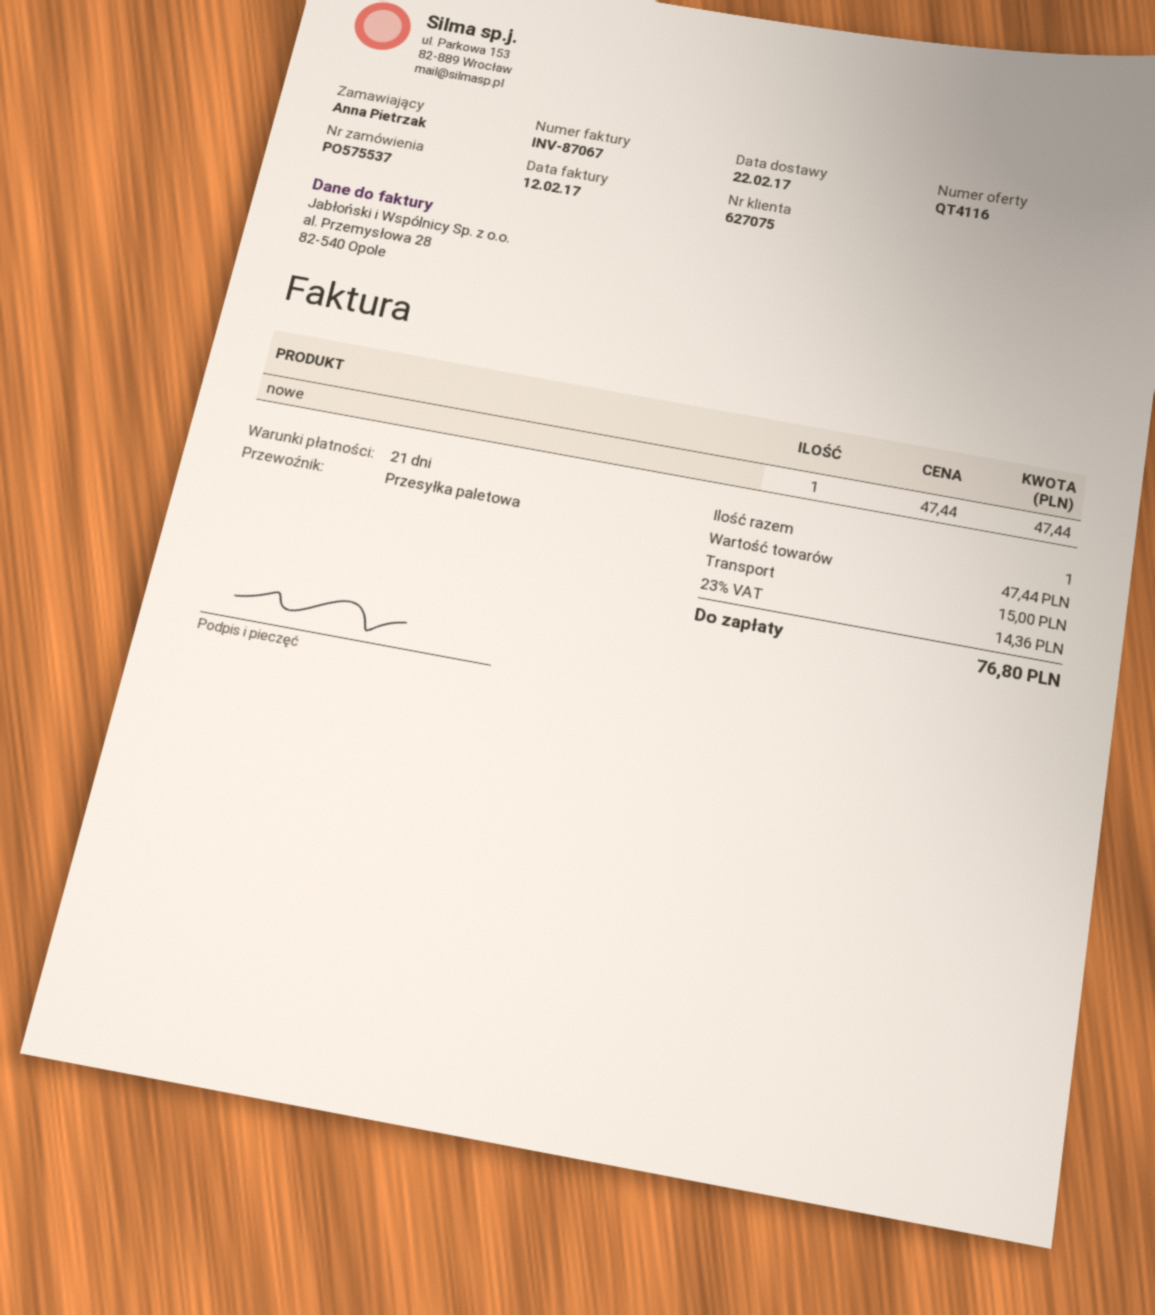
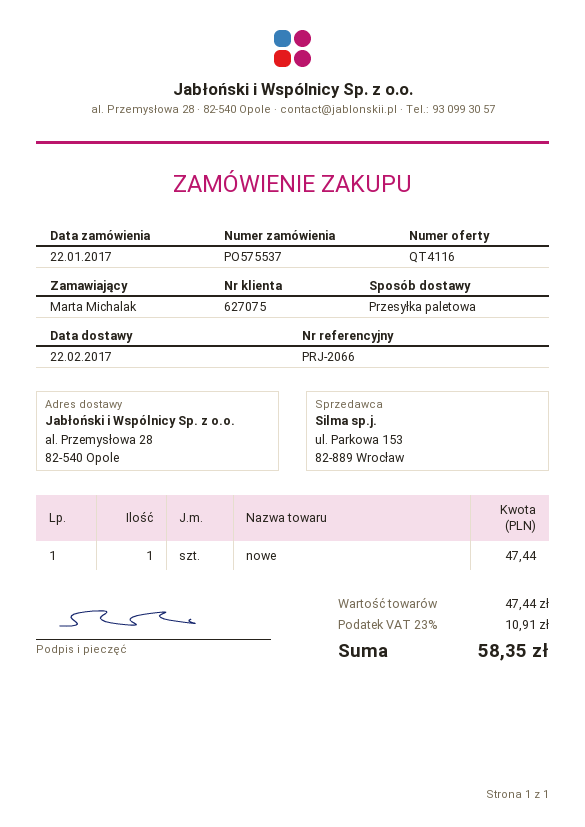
ordered by: Anna Pietrzak -> Marta Michalak
shipping: 15.00 -> none
tax: 23% = 14.36 -> 23% = 10.91
total: 76.80 -> 58.35

